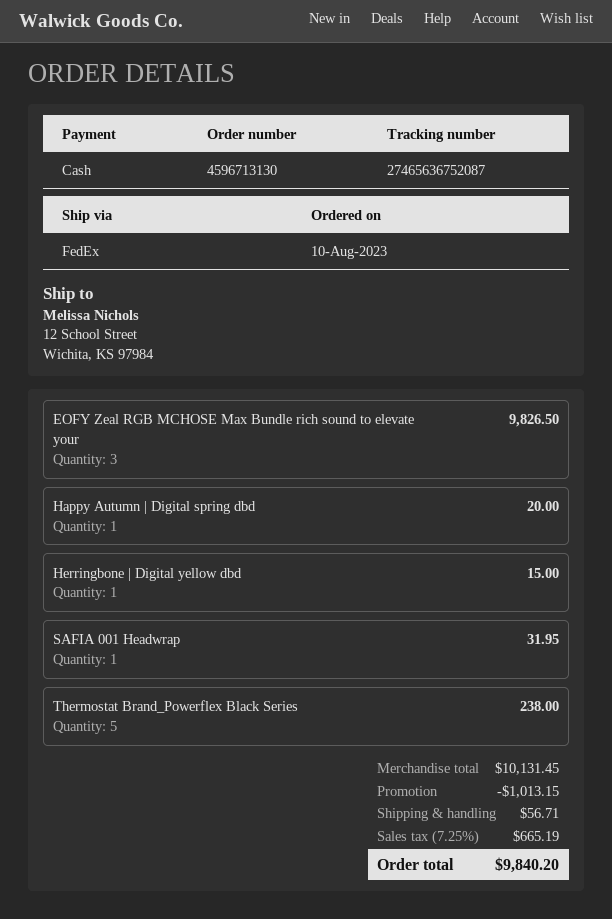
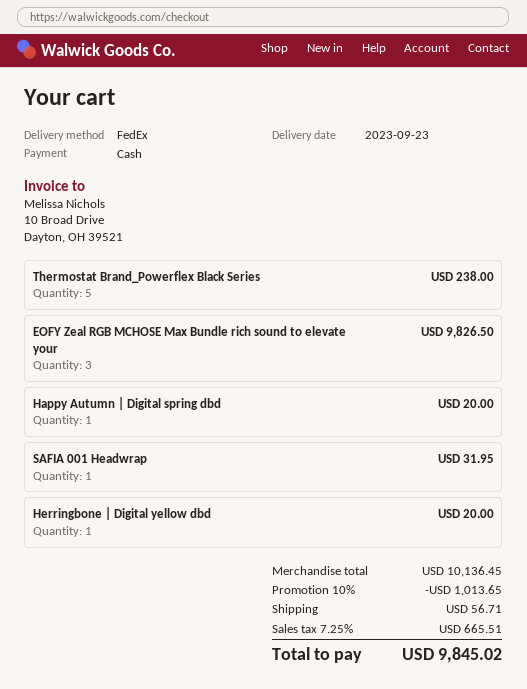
Herringbone | Digital yellow dbd: 1 for 15.00 -> 1 for 20.00
subtotal: 10131.45 -> 10136.45
discount: 1013.15 -> 1013.65
tax: 7.25% = 665.19 -> 7.25% = 665.51
total: 9840.20 -> 9845.02

